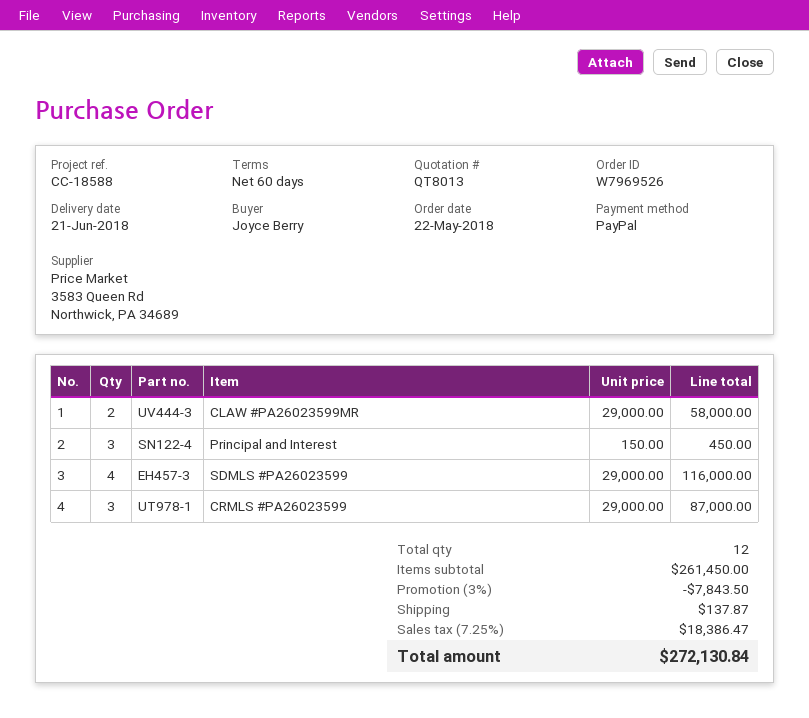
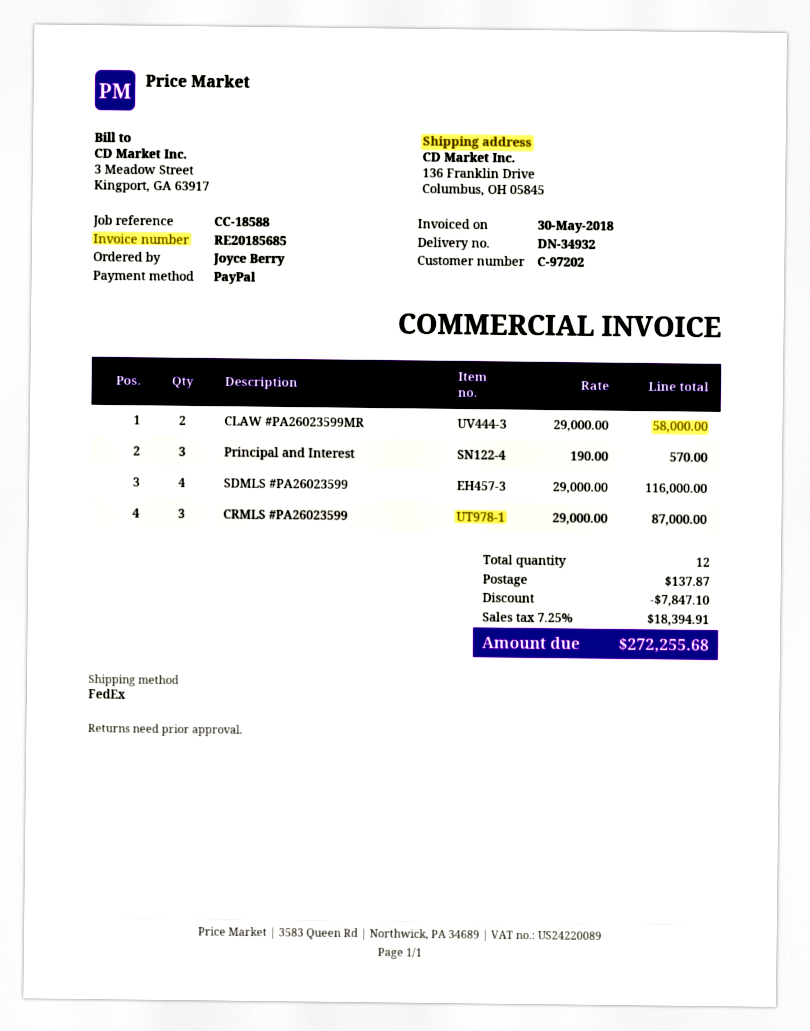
Principal and Interest: 3 x 150.00 = 450.00 -> 3 x 190.00 = 570.00
discount: 7843.50 -> 7847.10
tax: 7.25% = 18386.47 -> 7.25% = 18394.91
total: 272130.84 -> 272255.68

